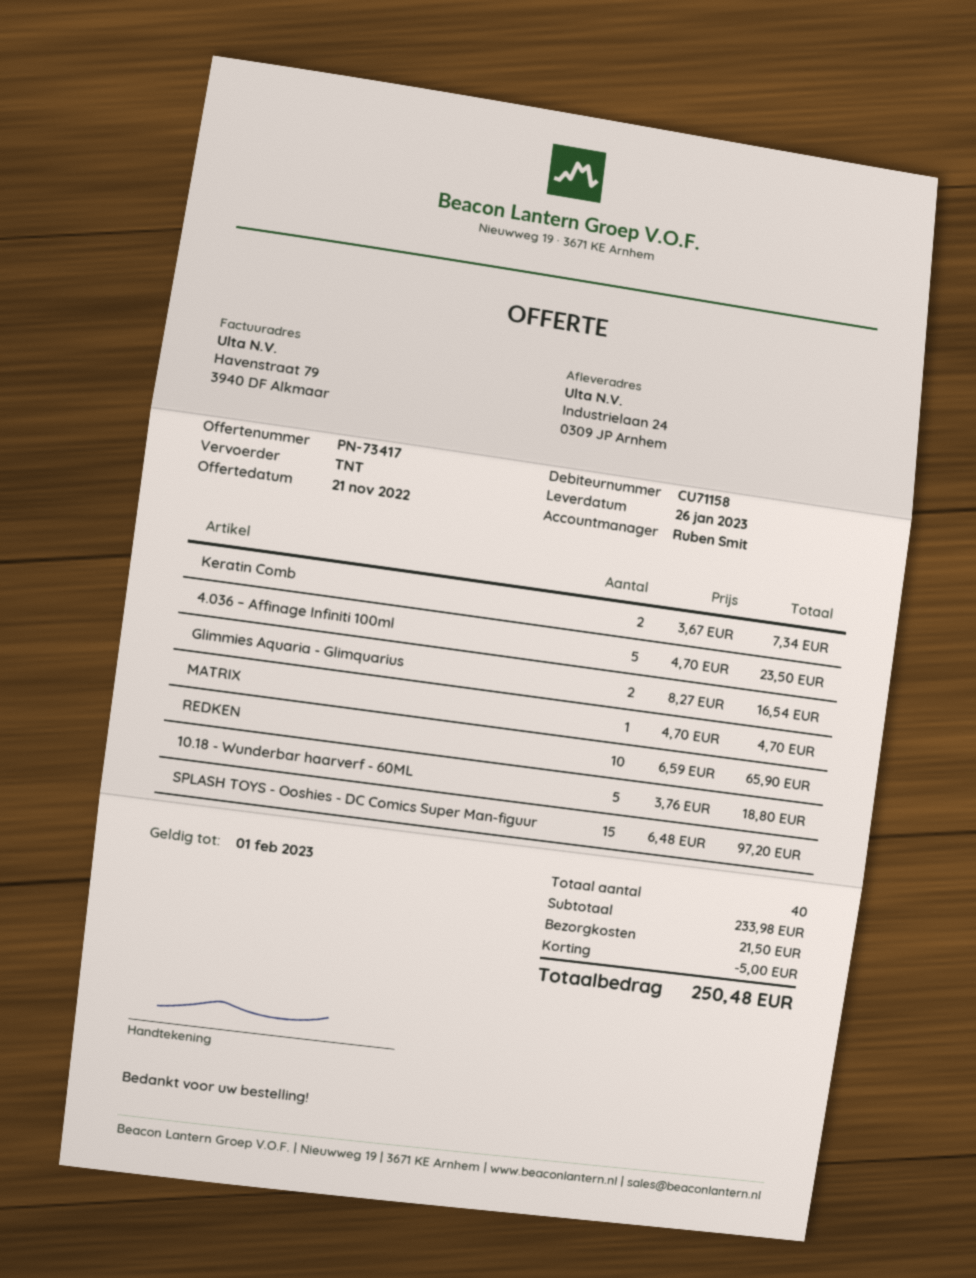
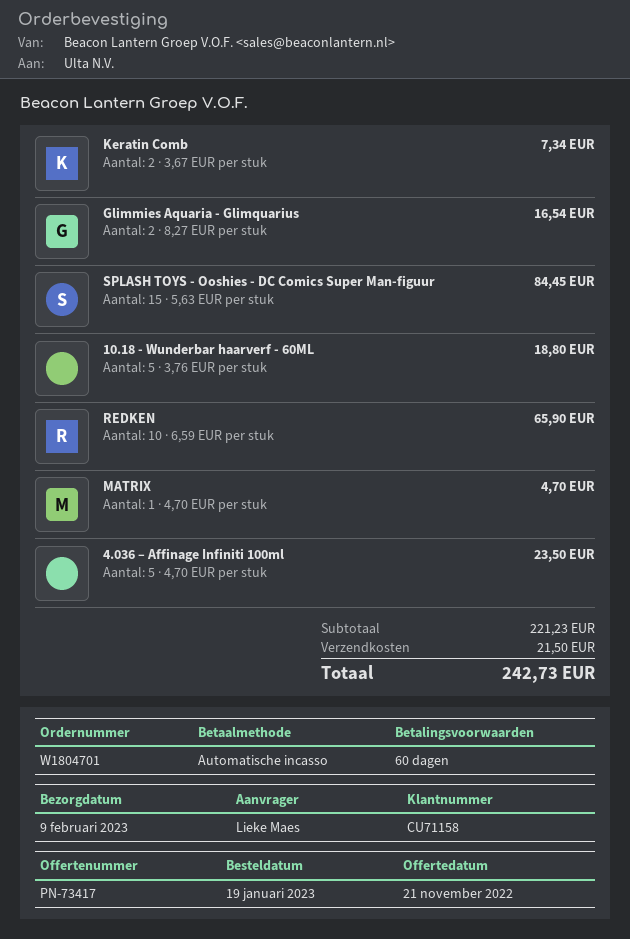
delivery date: 2023-01-26 -> 2023-02-09
SPLASH TOYS - Ooshies - DC Comics Super Man-figuur: 15 x 6.48 = 97.20 -> 15 x 5.63 = 84.45
subtotal: 233.98 -> 221.23
discount: 5.00 -> none
total: 250.48 -> 242.73

